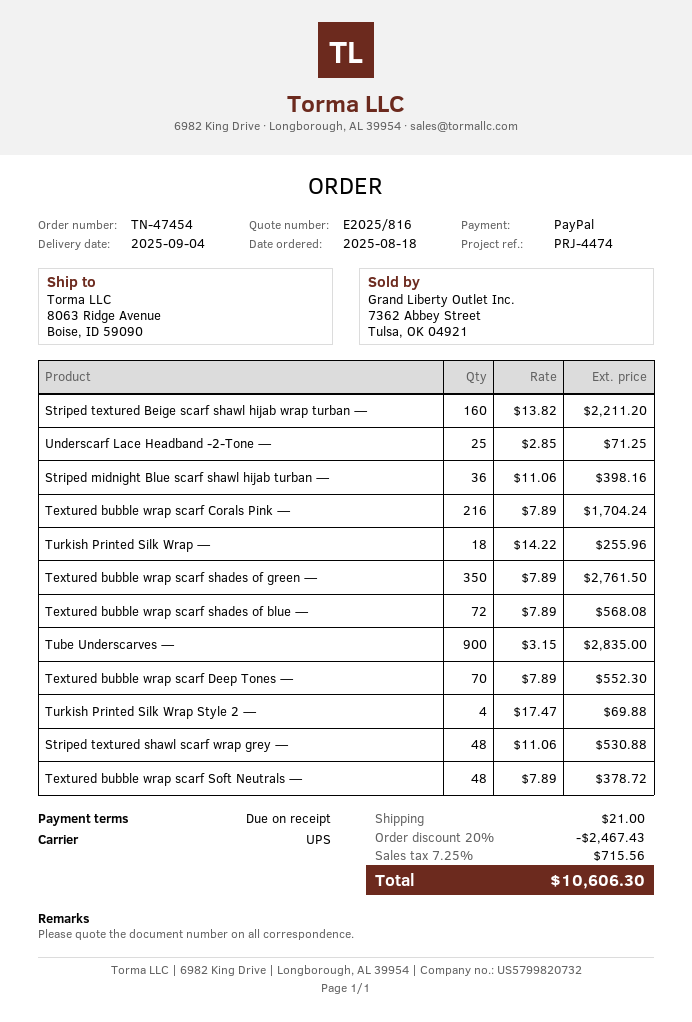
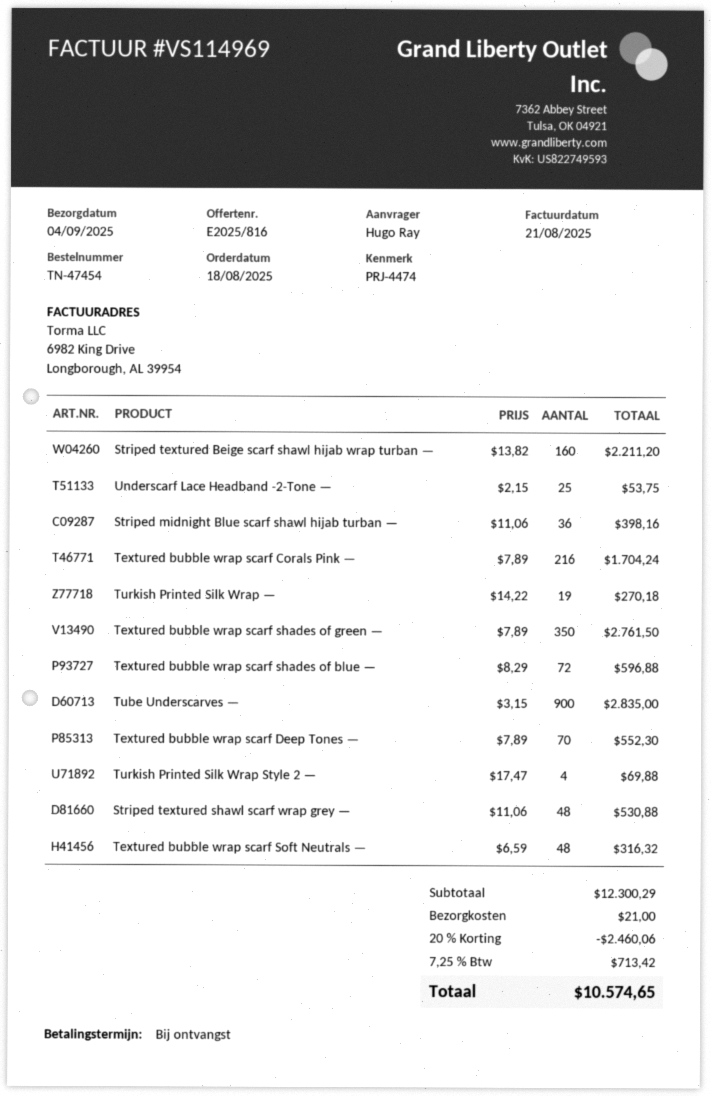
Underscarf Lace Headband -2-Tone —: 25 x 2.85 = 71.25 -> 25 x 2.15 = 53.75
Turkish Printed Silk Wrap —: 18 x 14.22 = 255.96 -> 19 x 14.22 = 270.18
Textured bubble wrap scarf shades of blue —: 72 x 7.89 = 568.08 -> 72 x 8.29 = 596.88
Textured bubble wrap scarf Soft Neutrals —: 48 x 7.89 = 378.72 -> 48 x 6.59 = 316.32
discount: 20% = 2467.43 -> 20% = 2460.06
tax: 7.25% = 715.56 -> 7.25% = 713.42
total: 10606.30 -> 10574.65

